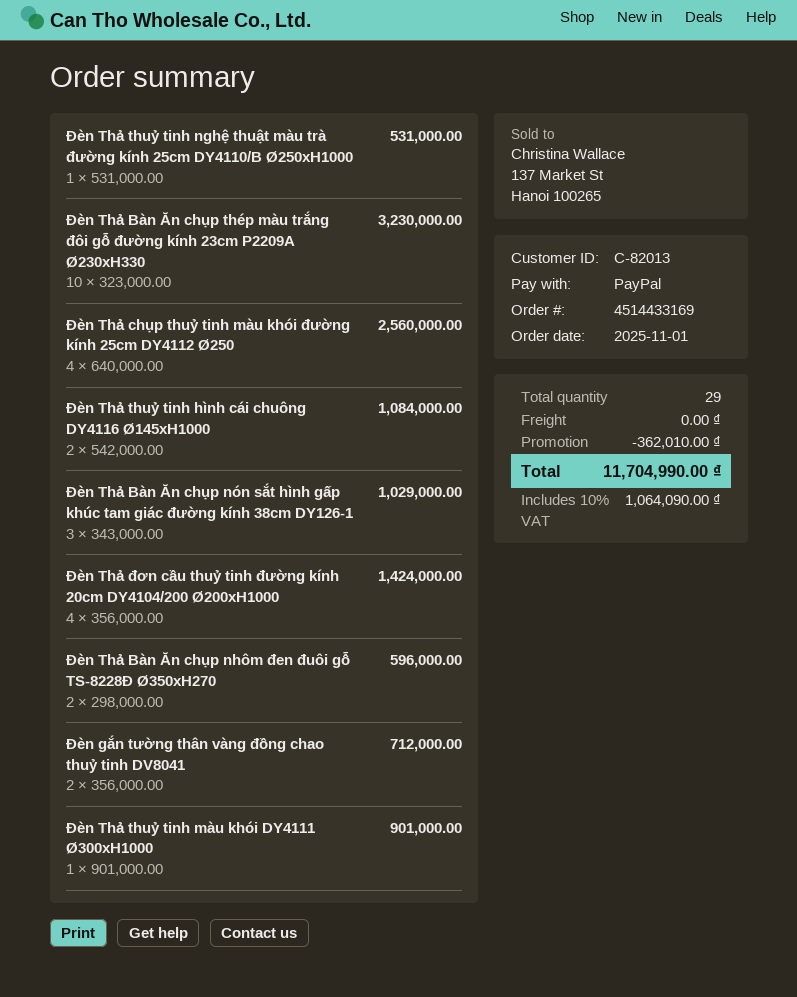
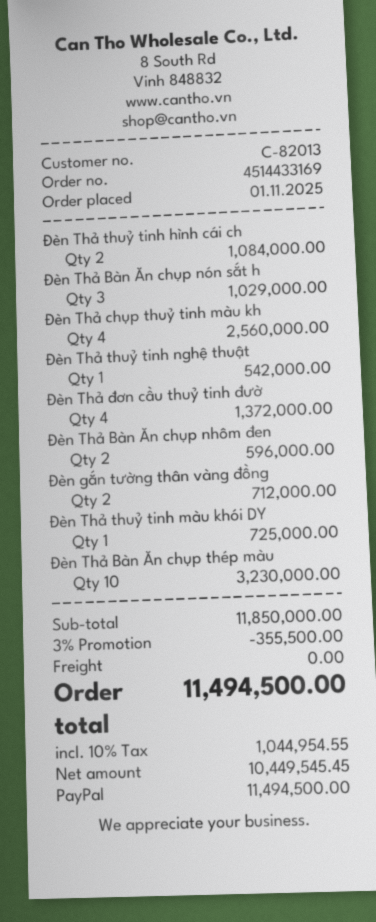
Đèn Thả thuỷ tinh nghệ thuật màu trà đường kính 25cm DY4110/B Ø250xH1000: 1 for 531000.00 -> 1 for 542000.00
Đèn Thả đơn cầu thuỷ tinh đường kính 20cm DY4104/200 Ø200xH1000: 4 for 1424000.00 -> 4 for 1372000.00
Đèn Thả thuỷ tinh màu khói DY4111 Ø300xH1000: 1 for 901000.00 -> 1 for 725000.00
discount: 362010.00 -> 355500.00
tax: 10% = 1064090.00 -> 10% = 1044954.55
total: 11704990.00 -> 11494500.00

